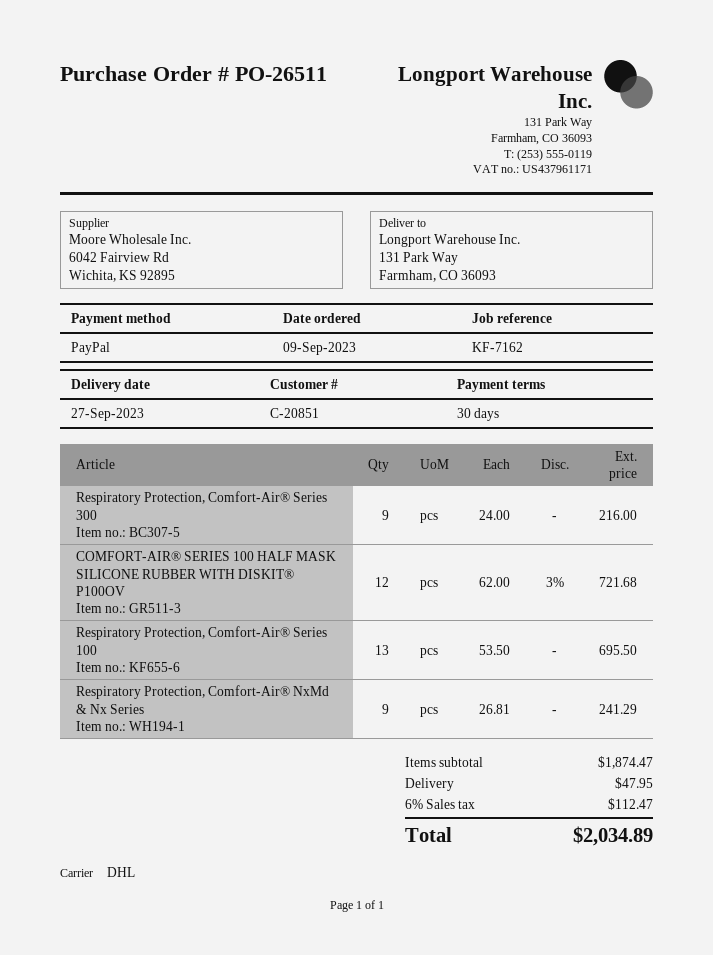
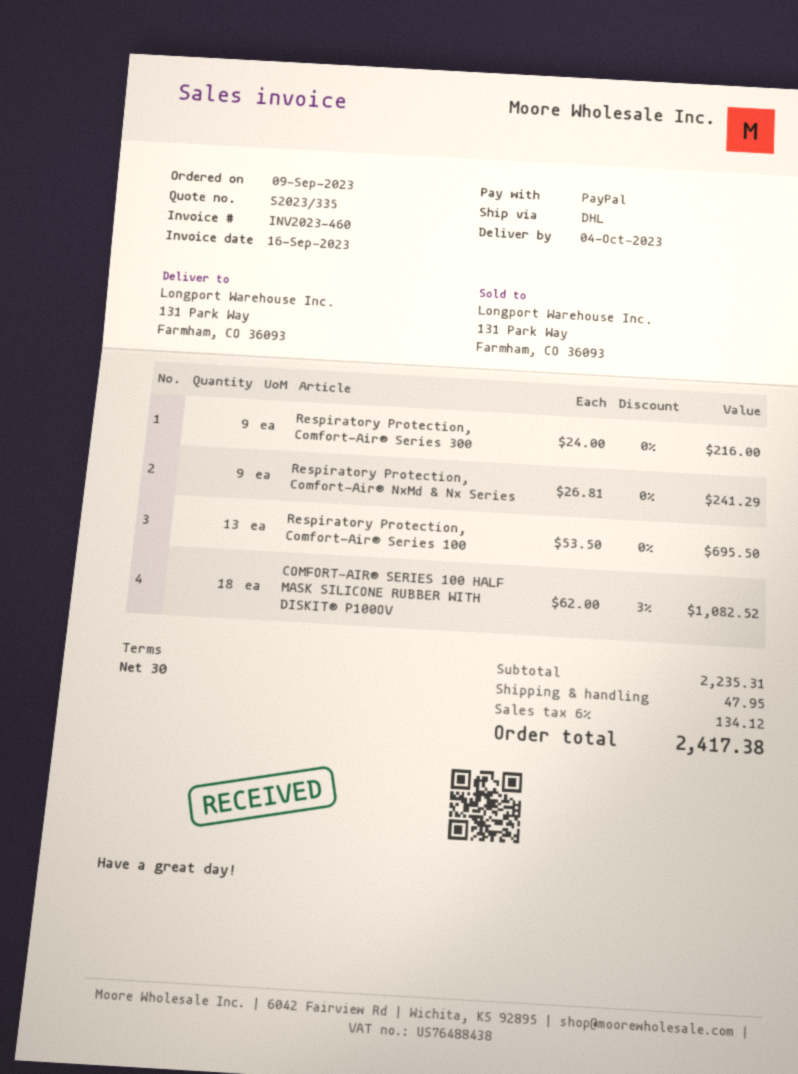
delivery date: 2023-09-27 -> 2023-10-04
COMFORT-AIR® SERIES 100 HALF MASK SILICONE RUBBER WITH DISKIT® P100OV: 12 x 62.00 - 3% = 721.68 -> 18 x 62.00 - 3% = 1082.52
subtotal: 1874.47 -> 2235.31
tax: 6% = 112.47 -> 6% = 134.12
total: 2034.89 -> 2417.38

